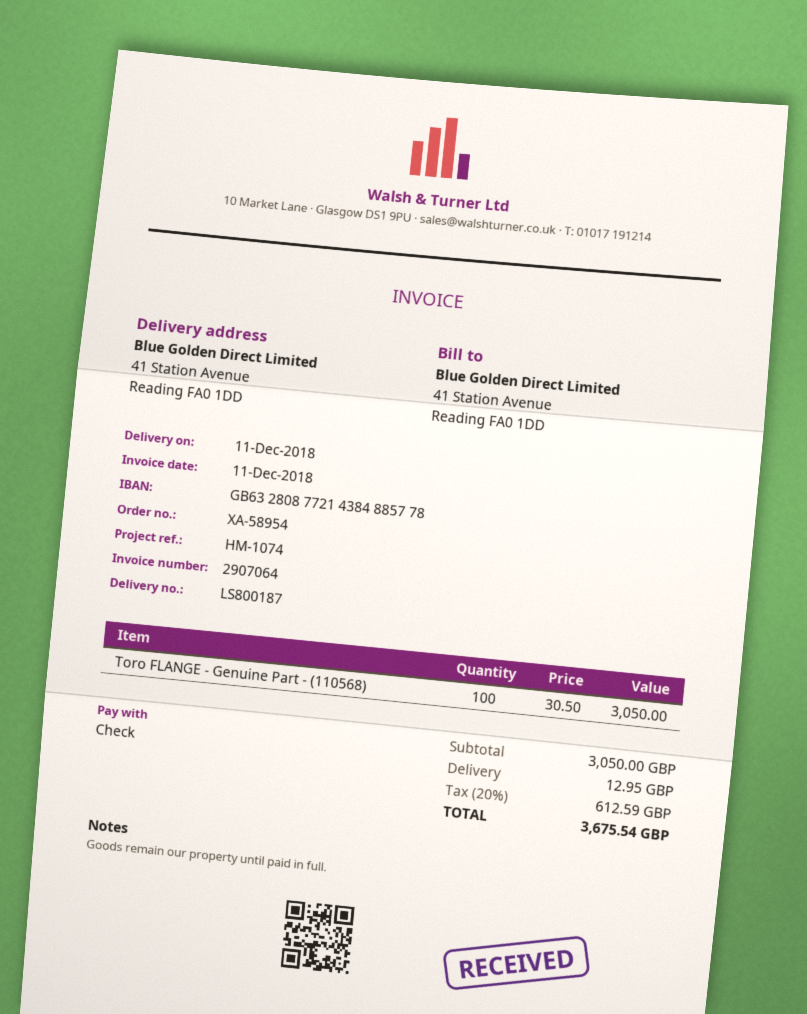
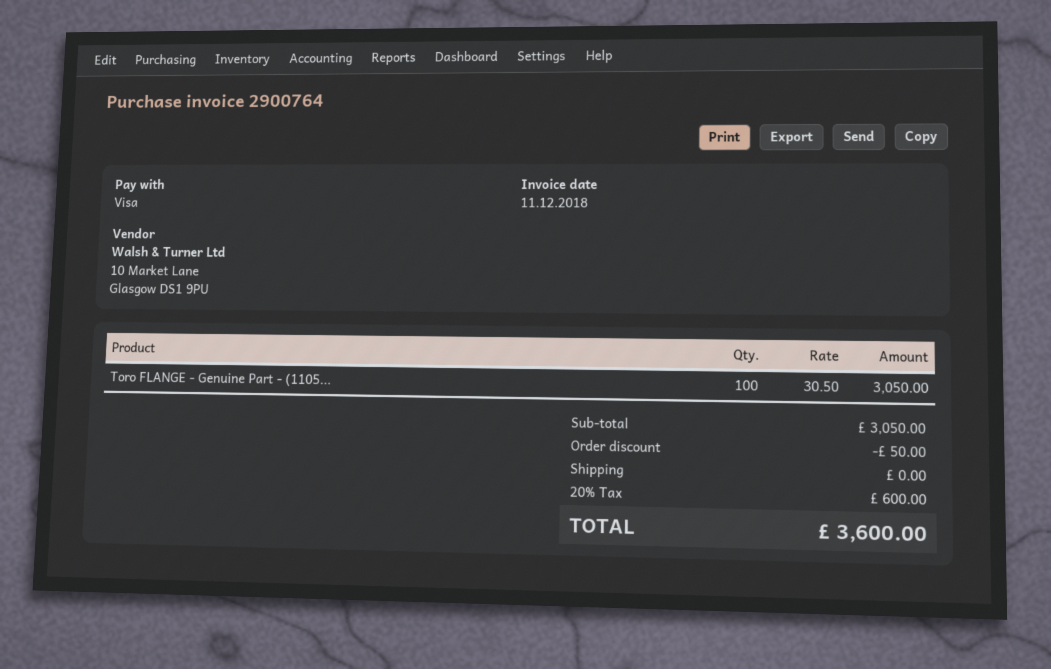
invoice number: 2907064 -> 2900764
payment method: cheque -> Visa
discount: none -> 50.00
shipping: 12.95 -> 0.00
tax: 20% = 612.59 -> 20% = 600.00
total: 3675.54 -> 3600.00

